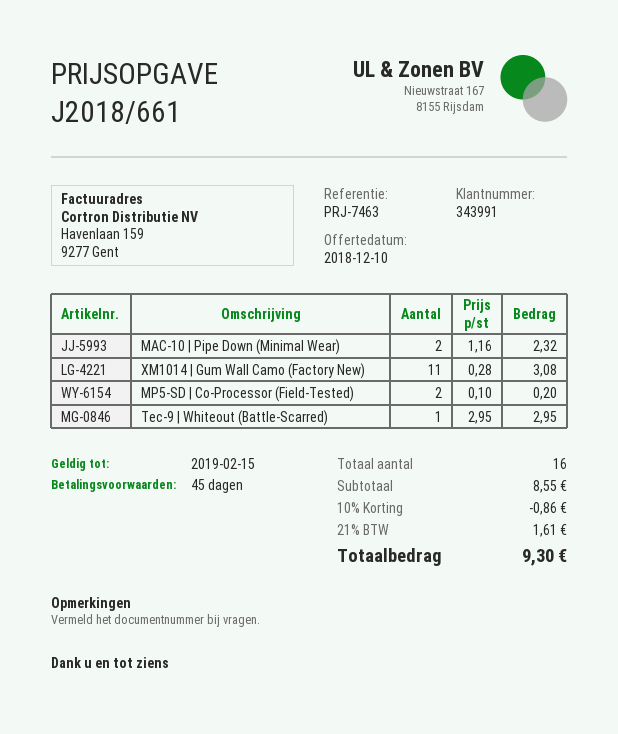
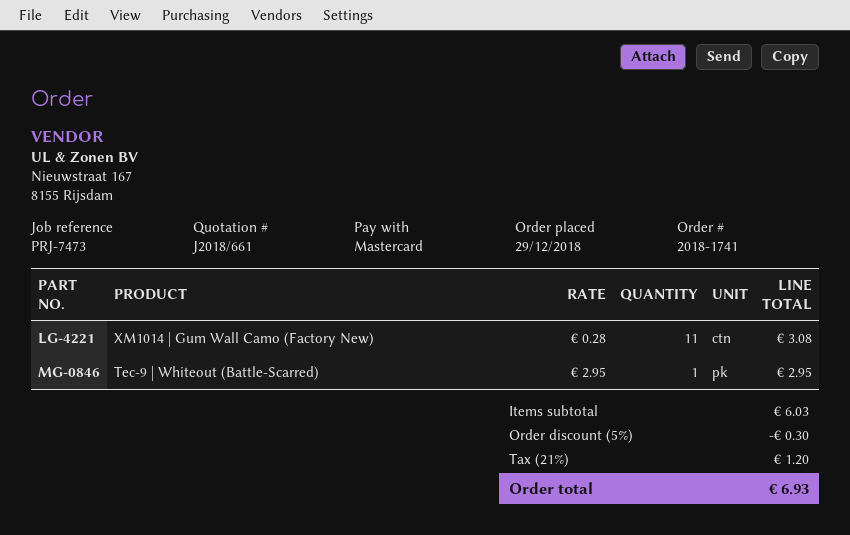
reference: PRJ-7463 -> PRJ-7473
MAC-10 | Pipe Down (Minimal Wear): 2 x 1.16 = 2.32 -> none
MP5-SD | Co-Processor (Field-Tested): 2 x 0.10 = 0.20 -> none
subtotal: 8.55 -> 6.03
discount: 10% = 0.86 -> 5% = 0.30
tax: 21% = 1.61 -> 21% = 1.20
total: 9.30 -> 6.93

